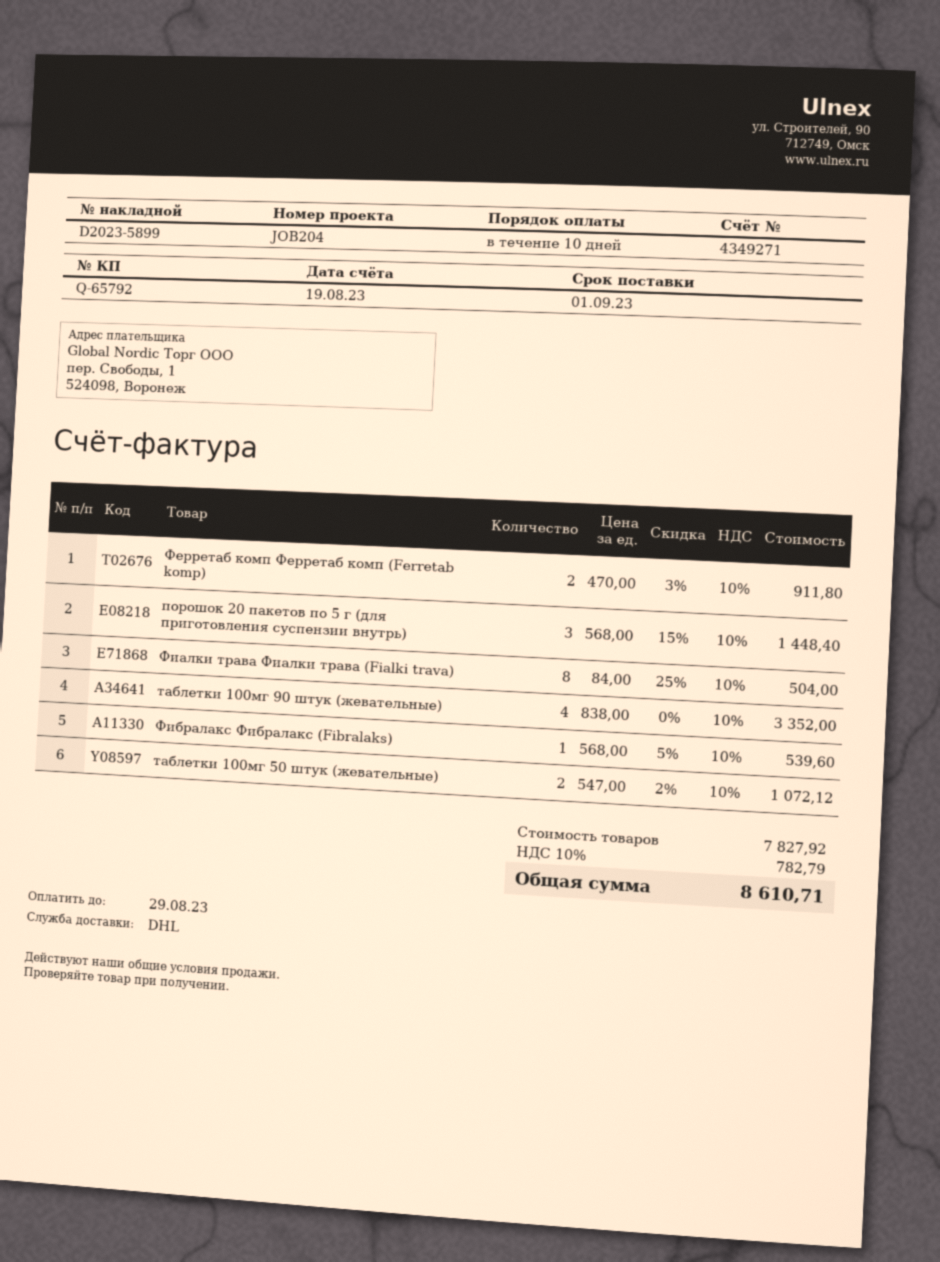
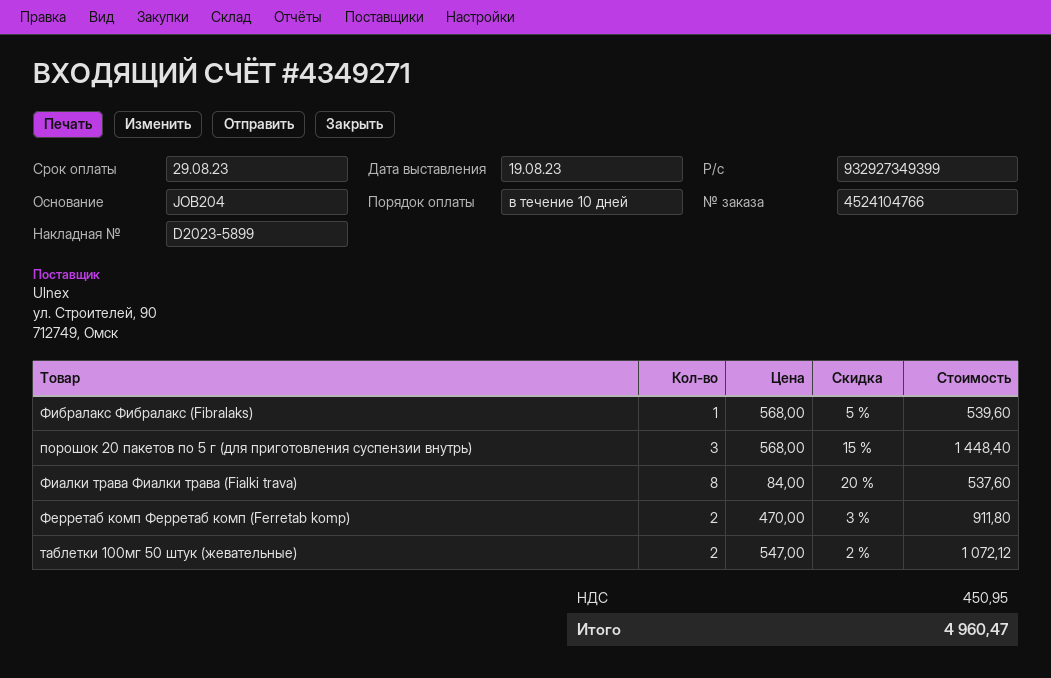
Фиалки трава Фиалки трава (Fialki trava): 8 x 84.00 - 25% = 504.00 -> 8 x 84.00 - 20% = 537.60
таблетки 100мг 90 штук (жевательные): 4 x 838.00 = 3352.00 -> none
tax: 782.79 -> 450.95
total: 8610.71 -> 4960.47

